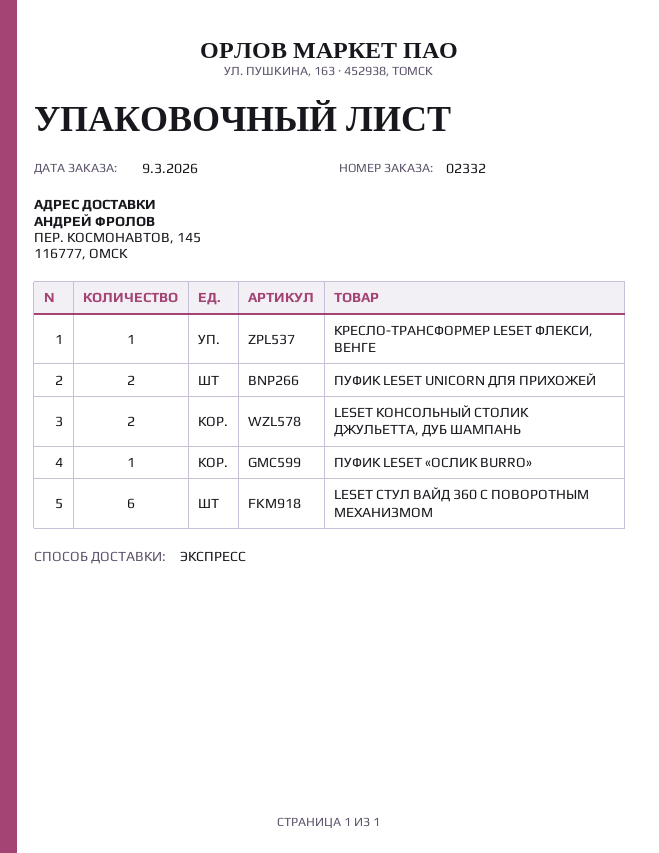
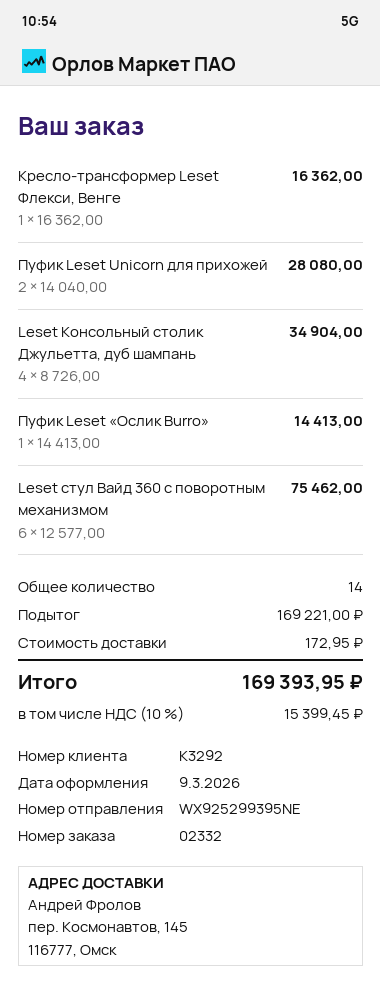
LESET КОНСОЛЬНЫЙ СТОЛИК ДЖУЛЬЕТТА, ДУБ ШАМПАНЬ: 2 -> 4

